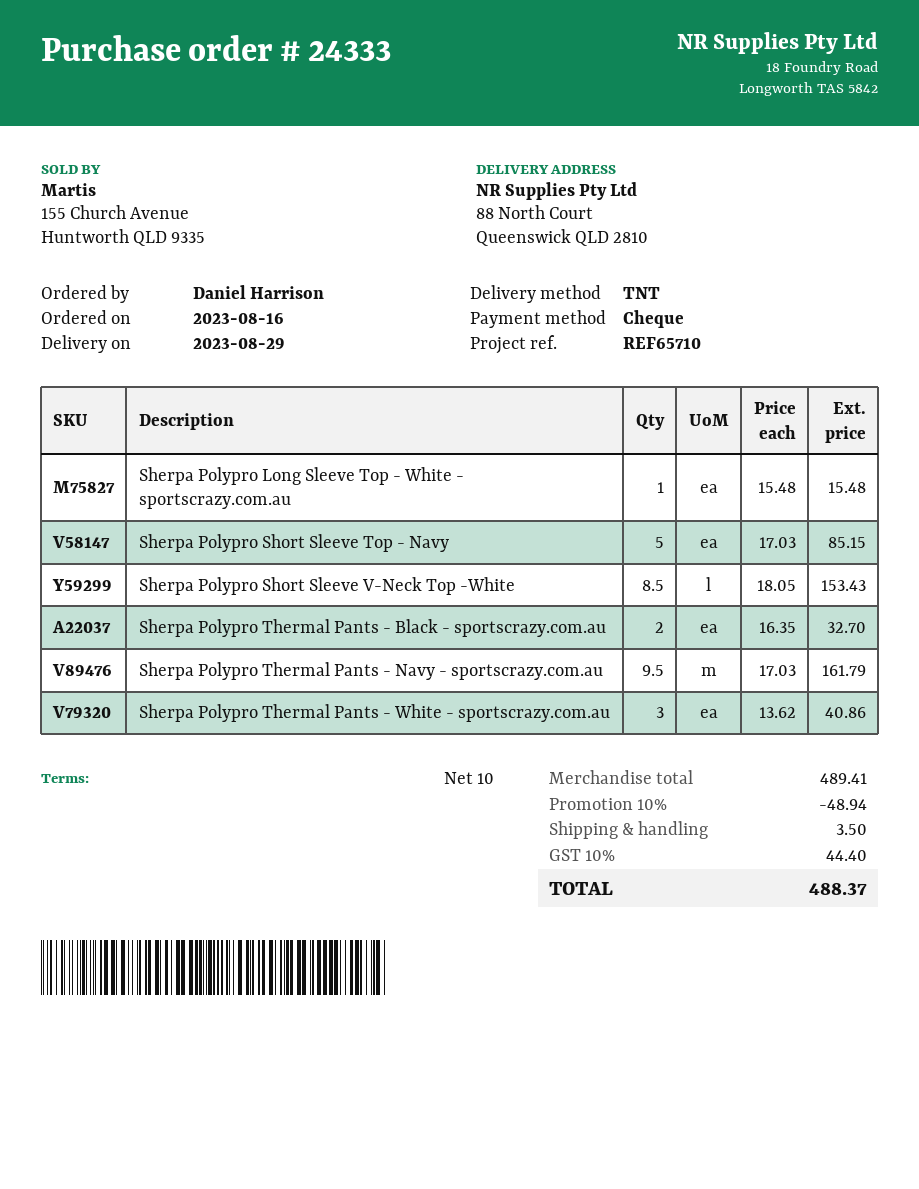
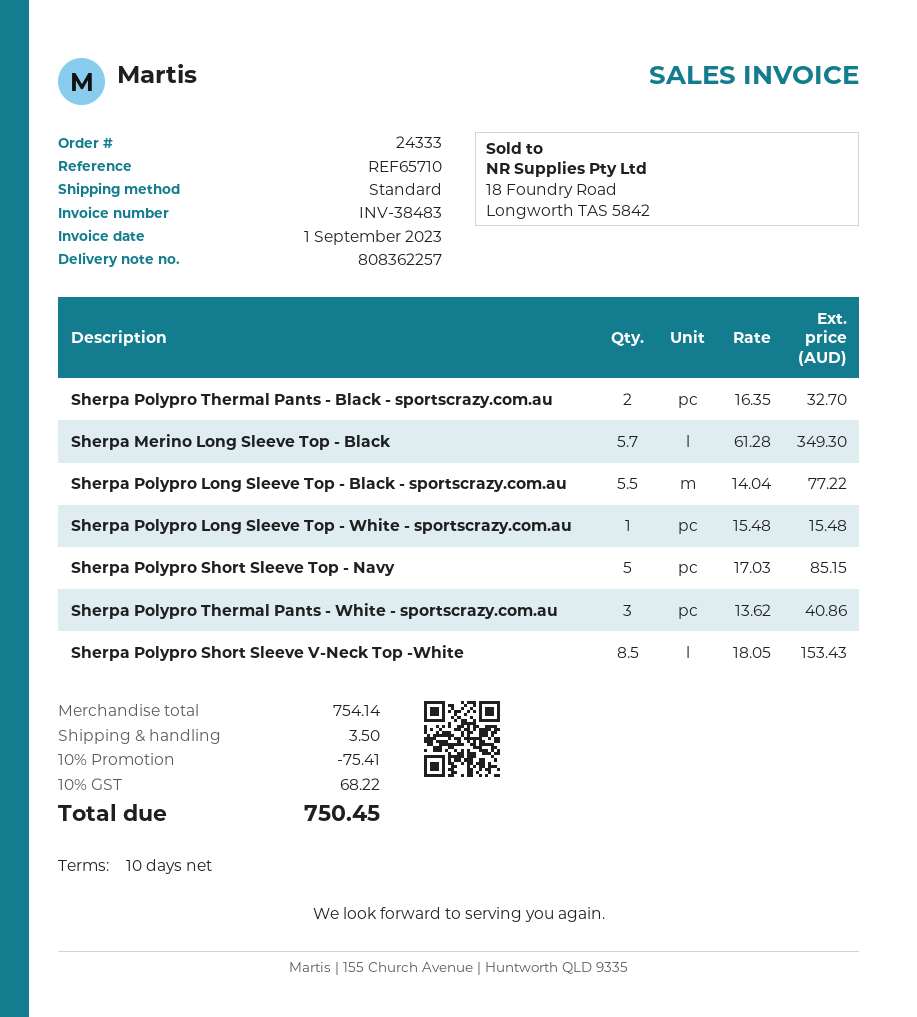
shipping method: TNT -> standard
Sherpa Polypro Thermal Pants - Navy - sportscrazy.com.au: 9.5 x 17.03 = 161.79 -> none
Sherpa Merino Long Sleeve Top - Black: none -> 5.7 x 61.28 = 349.30
Sherpa Polypro Long Sleeve Top - Black - sportscrazy.com.au: none -> 5.5 x 14.04 = 77.22
subtotal: 489.41 -> 754.14
discount: 10% = 48.94 -> 10% = 75.41
tax: 10% = 44.40 -> 10% = 68.22
total: 488.37 -> 750.45

